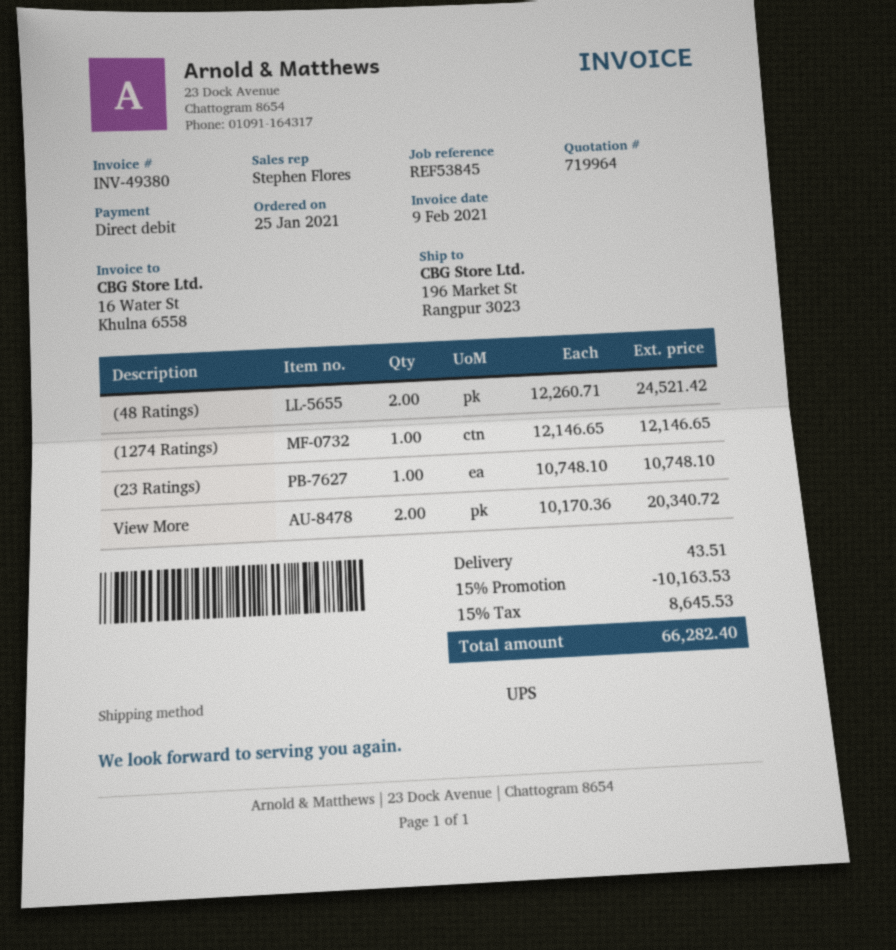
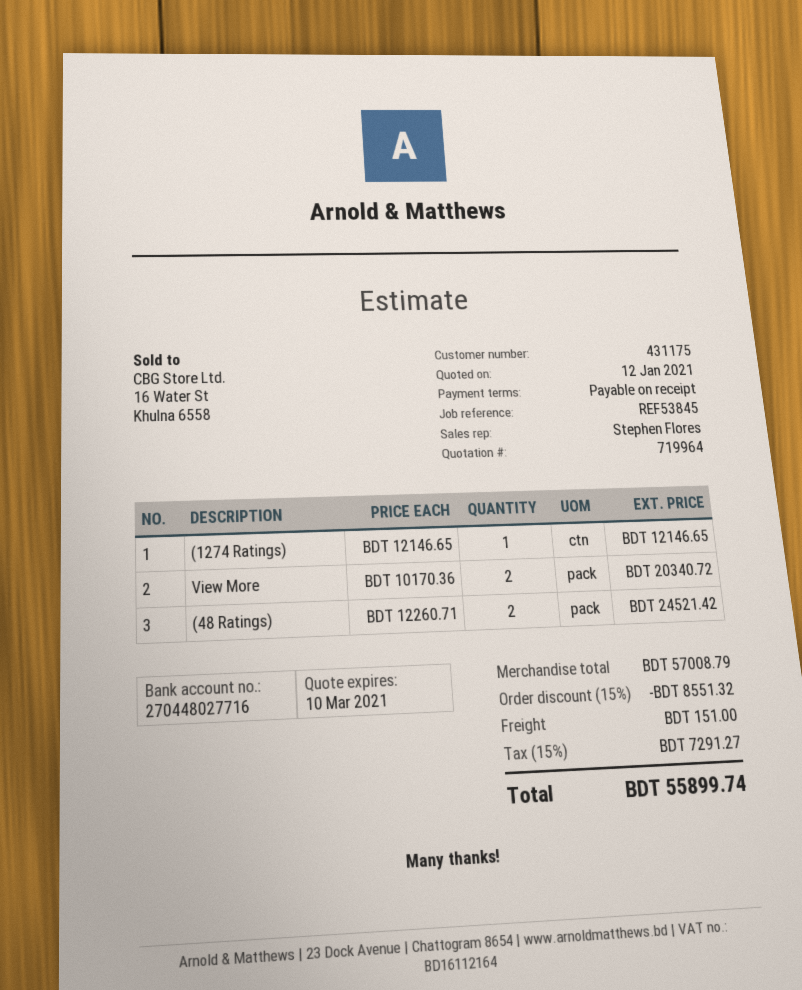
(23 Ratings): 1 x 10748.10 = 10748.10 -> none
discount: 15% = 10163.53 -> 15% = 8551.32
shipping: 43.51 -> 151.00
tax: 15% = 8645.53 -> 15% = 7291.27
total: 66282.40 -> 55899.74

